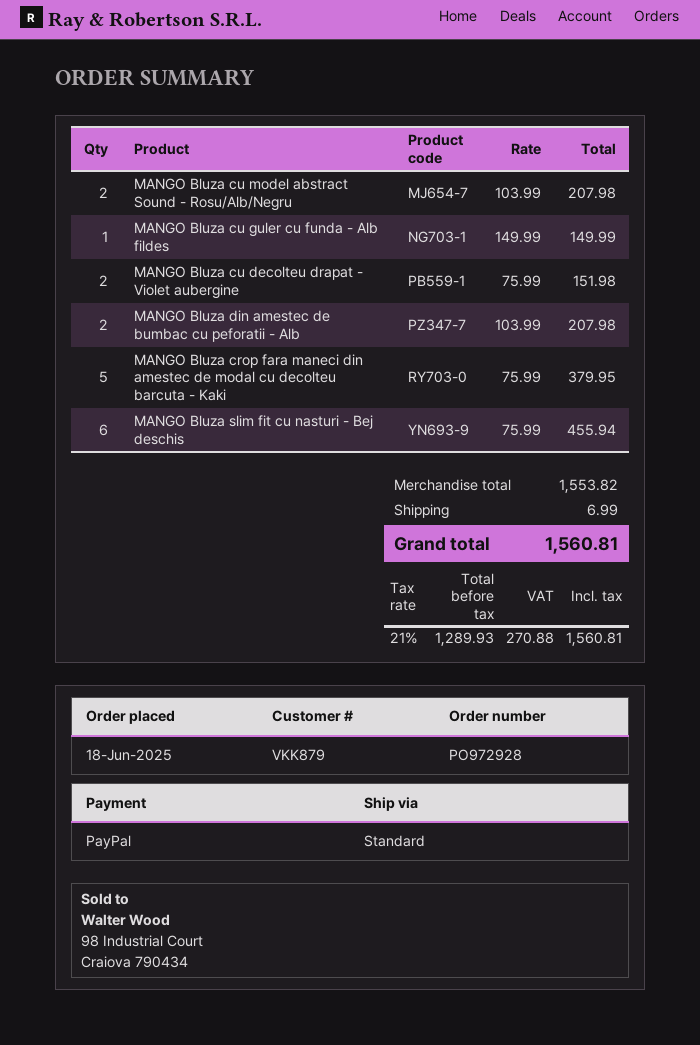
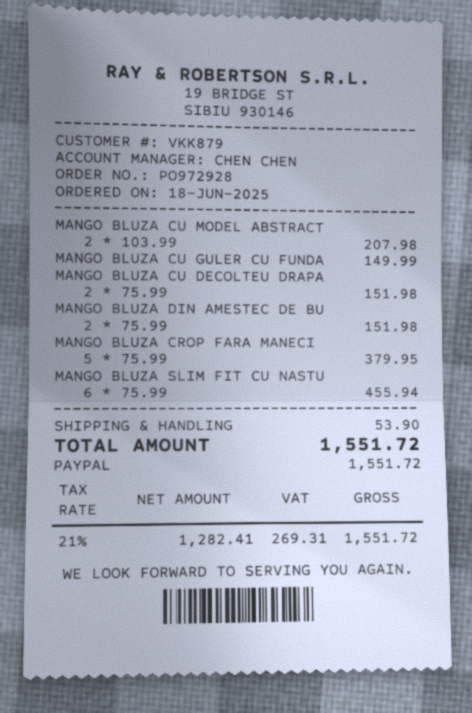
MANGO Bluza din amestec de bumbac cu peforatii - Alb: 2 x 103.99 = 207.98 -> 2 x 75.99 = 151.98
shipping: 6.99 -> 53.90
net: 1289.93 -> 1282.41
tax: 21% = 270.88 -> 21% = 269.31
total: 1560.81 -> 1551.72

